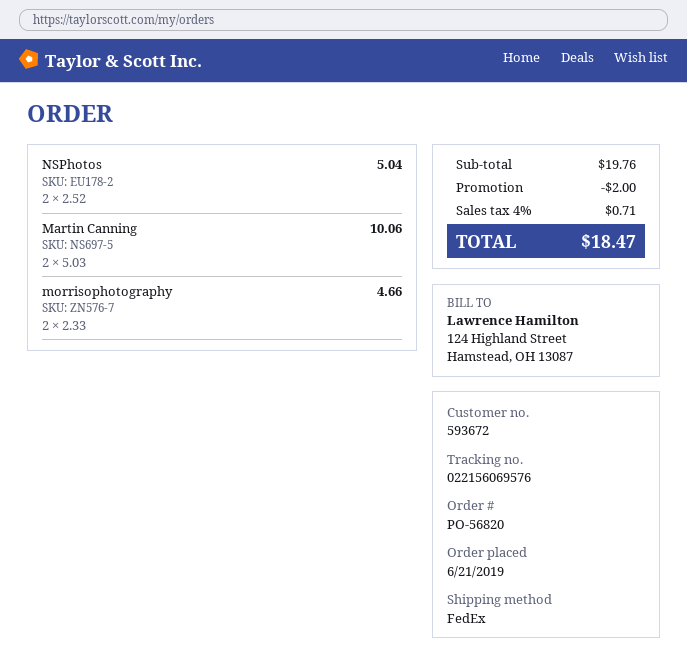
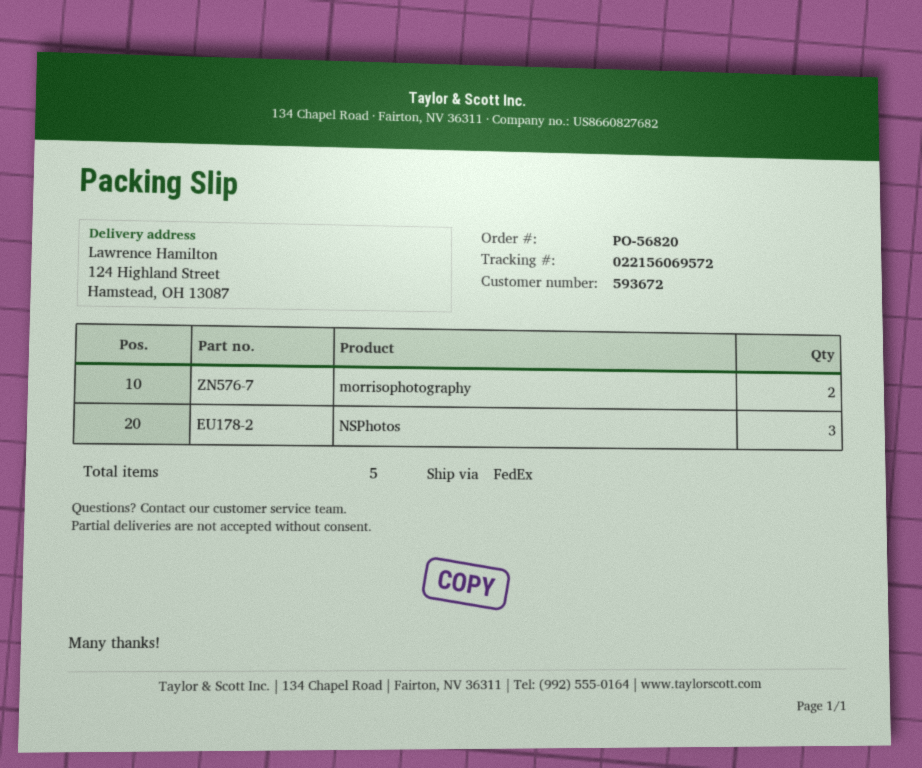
tracking number: 022156069576 -> 022156069572
NSPhotos: 2 -> 3
Martin Canning: 2 -> none

